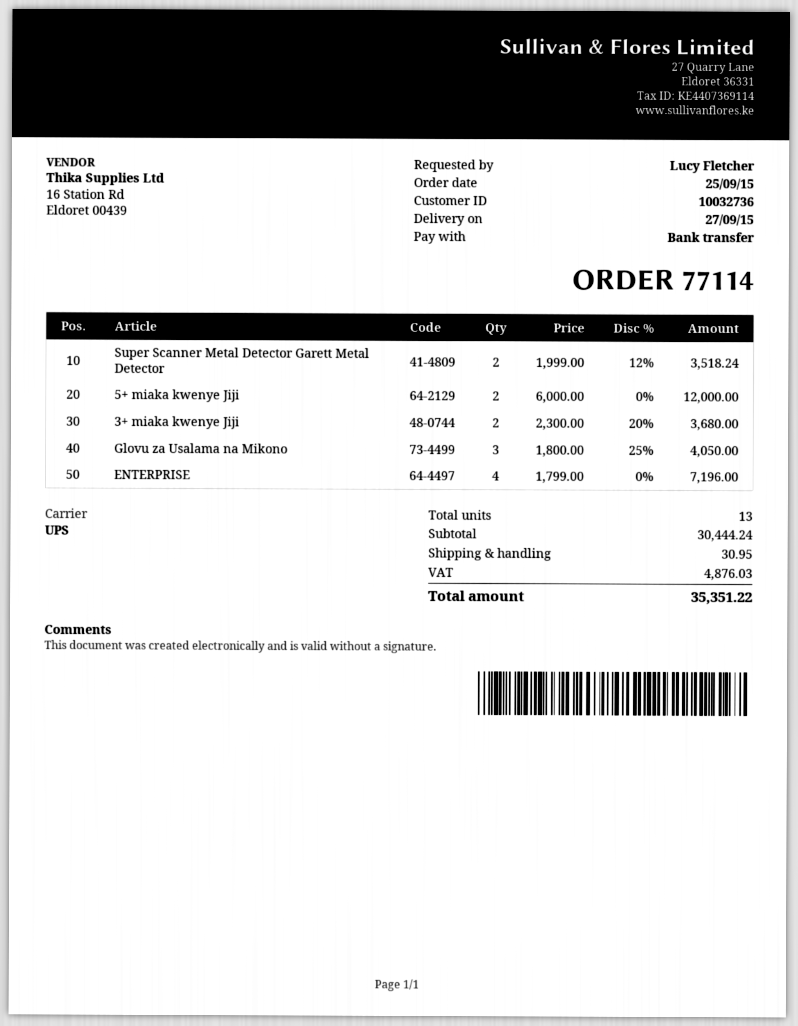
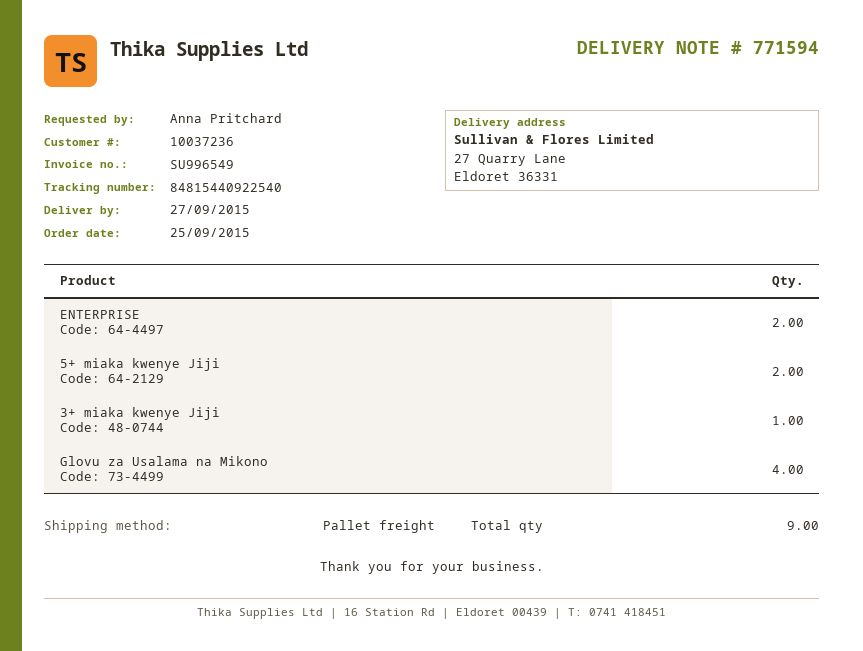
customer number: 10032736 -> 10037236
ordered by: Lucy Fletcher -> Anna Pritchard
shipping method: UPS -> pallet freight
Super Scanner Metal Detector Garett Metal Detector: 2 -> none
3+ miaka kwenye Jiji: 2 -> 1
Glovu za Usalama na Mikono: 3 -> 4
ENTERPRISE: 4 -> 2
total quantity: 13 -> 9

